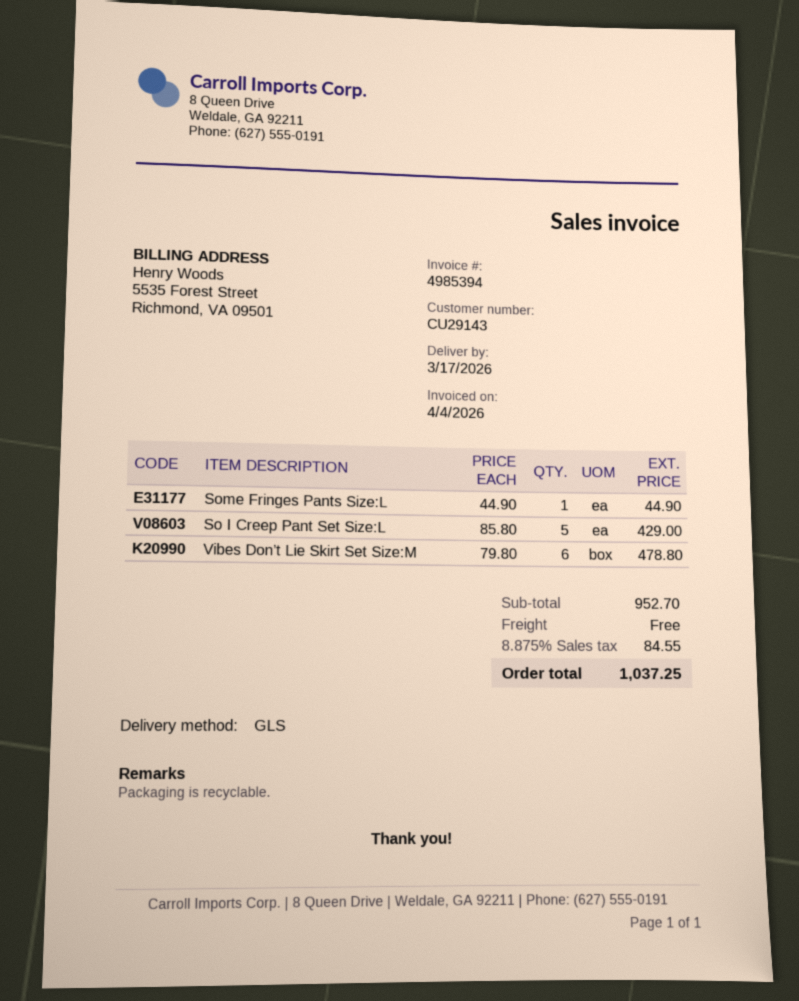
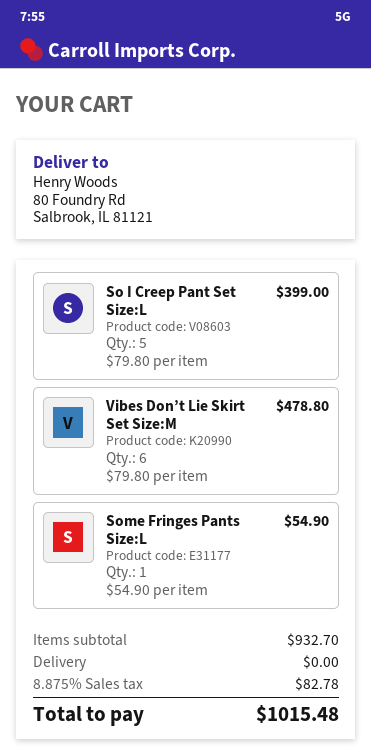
Some Fringes Pants Size:L: 1 x 44.90 = 44.90 -> 1 x 54.90 = 54.90
So I Creep Pant Set Size:L: 5 x 85.80 = 429.00 -> 5 x 79.80 = 399.00
subtotal: 952.70 -> 932.70
tax: 8.875% = 84.55 -> 8.875% = 82.78
total: 1037.25 -> 1015.48

